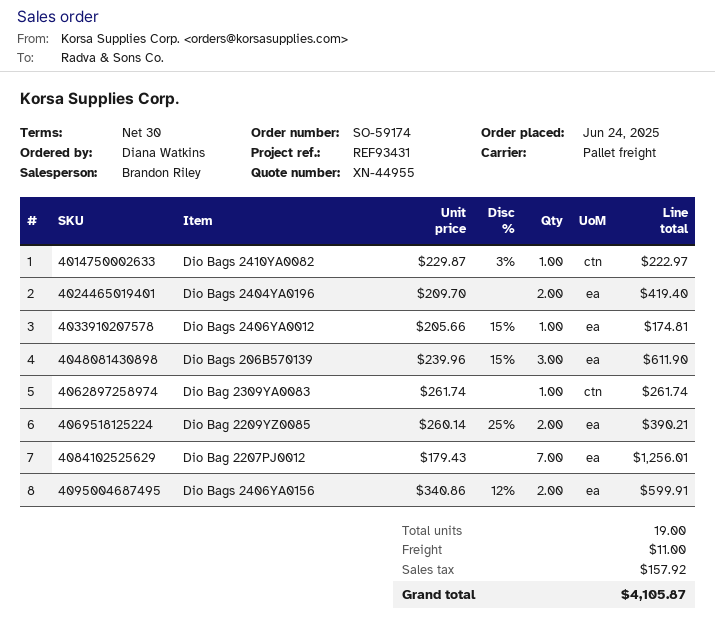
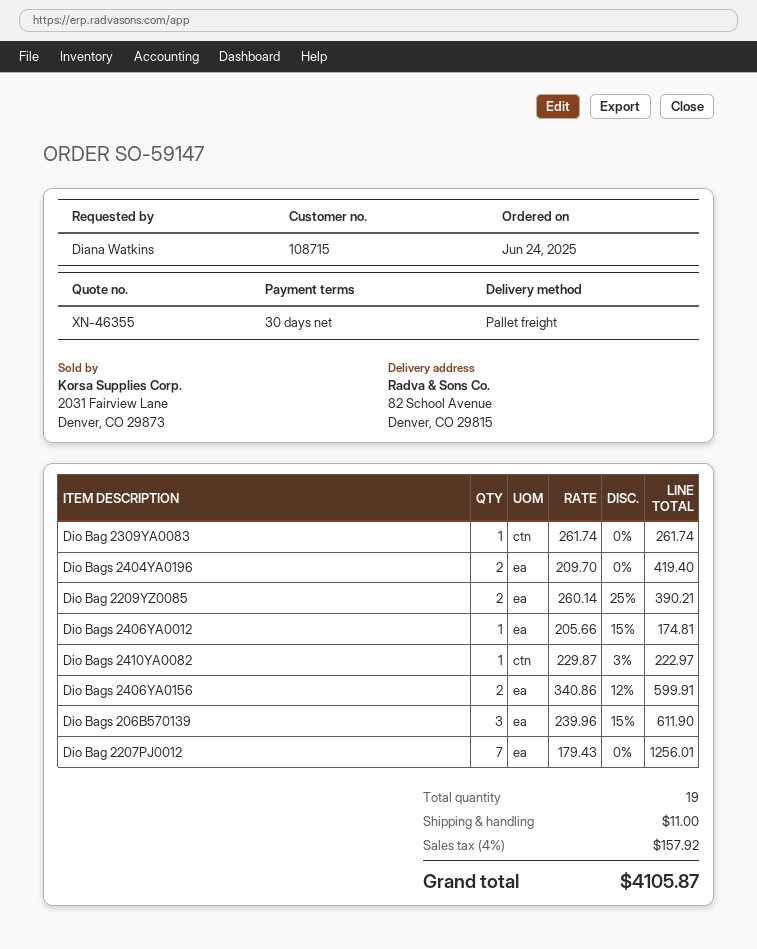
quote number: XN-44955 -> XN-46355
order number: SO-59174 -> SO-59147

